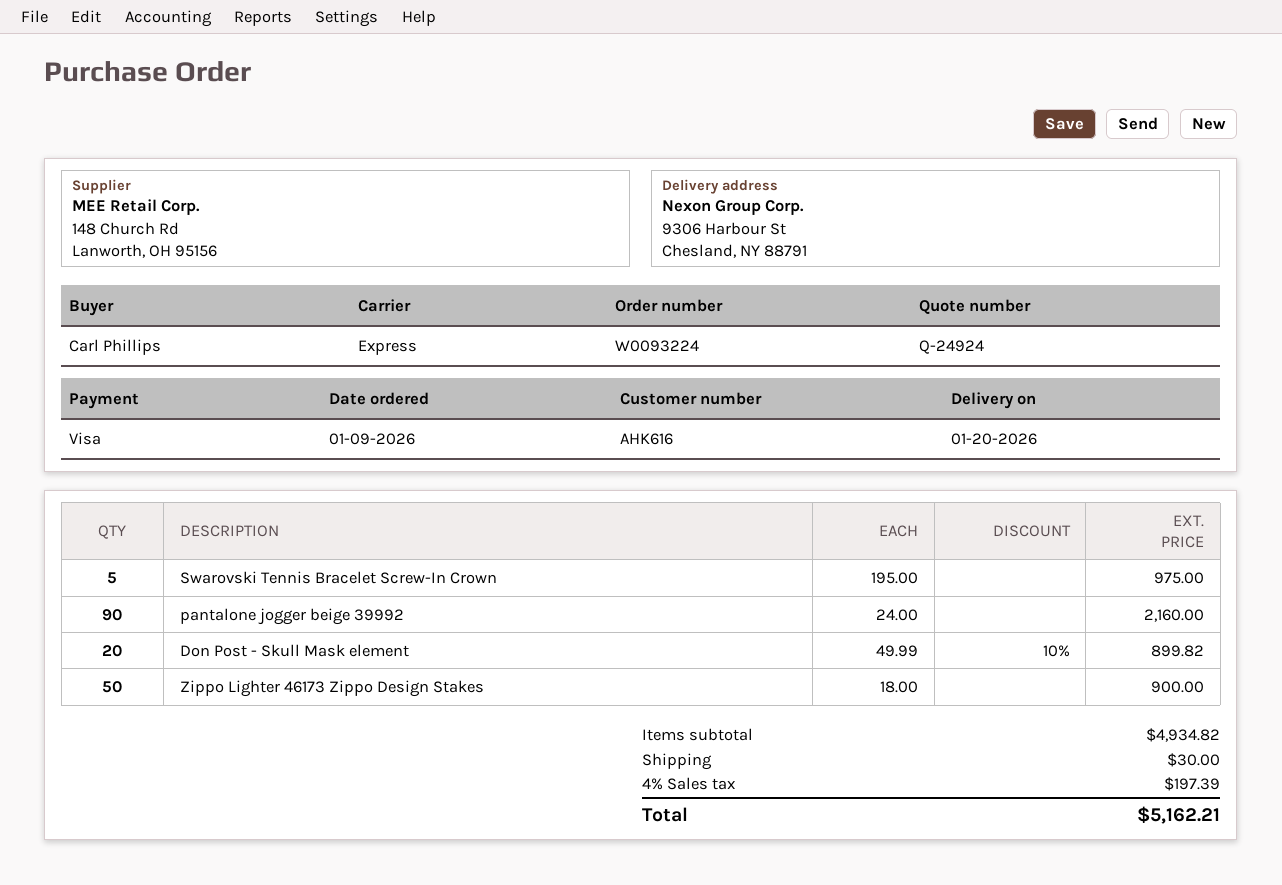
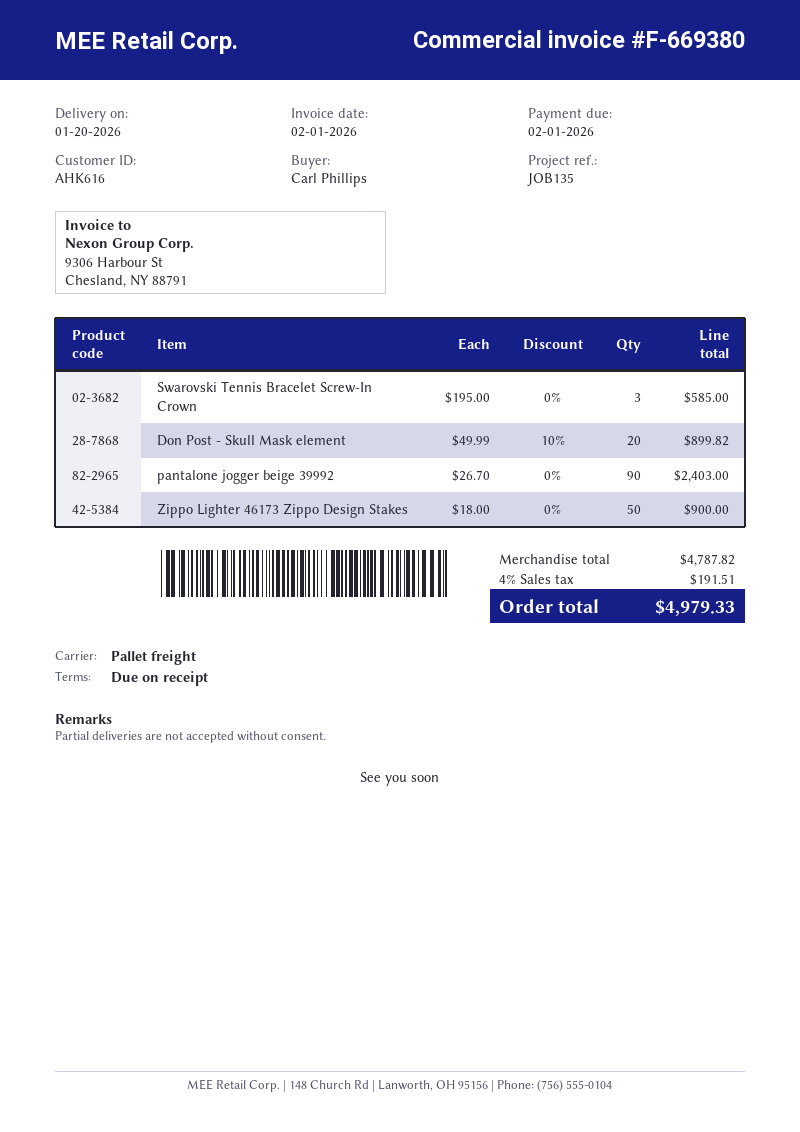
shipping method: express -> pallet freight
Swarovski Tennis Bracelet Screw-In Crown: 5 x 195.00 = 975.00 -> 3 x 195.00 = 585.00
pantalone jogger beige 39992: 90 x 24.00 = 2160.00 -> 90 x 26.70 = 2403.00
subtotal: 4934.82 -> 4787.82
shipping: 30.00 -> none
tax: 4% = 197.39 -> 4% = 191.51
total: 5162.21 -> 4979.33

